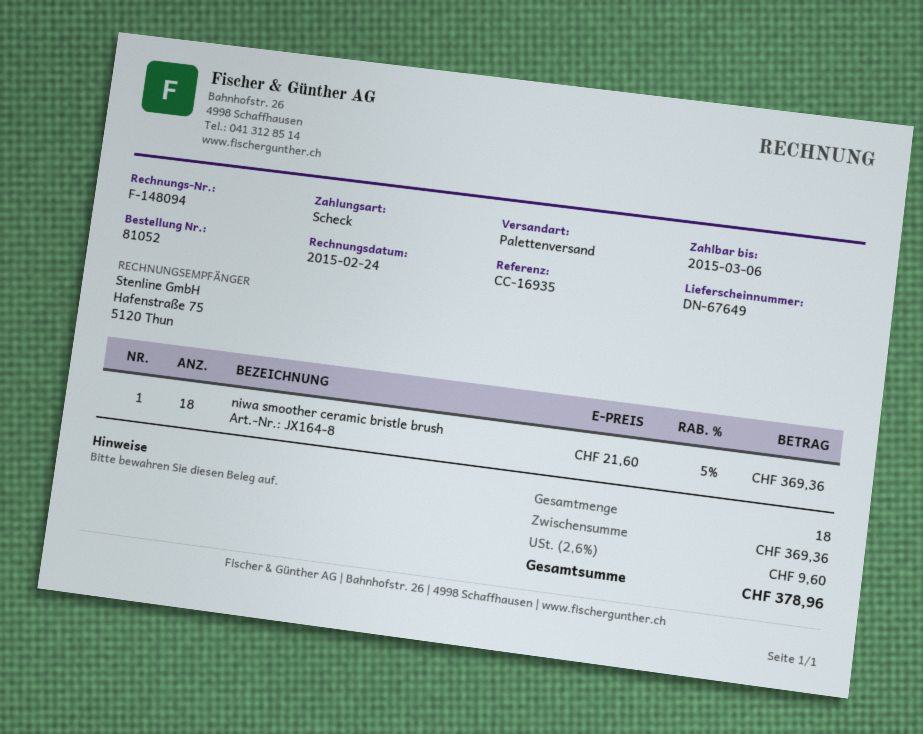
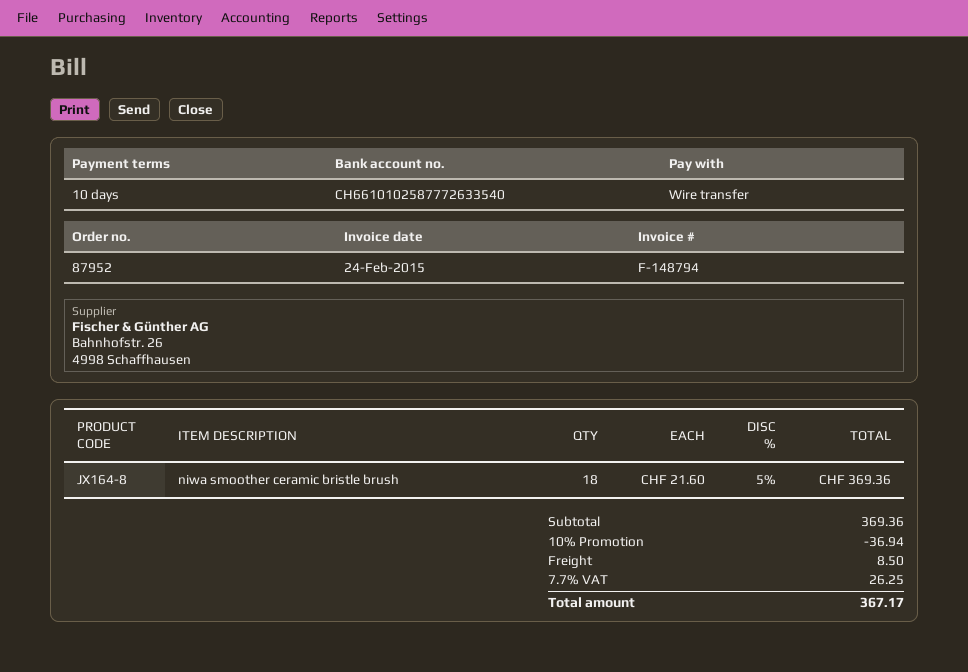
order number: 81052 -> 87952
invoice number: F-148094 -> F-148794
payment method: cheque -> bank transfer
discount: none -> 10% = 36.94
shipping: none -> 8.50
tax: 2.6% = 9.60 -> 7.7% = 26.25
total: 378.96 -> 367.17

